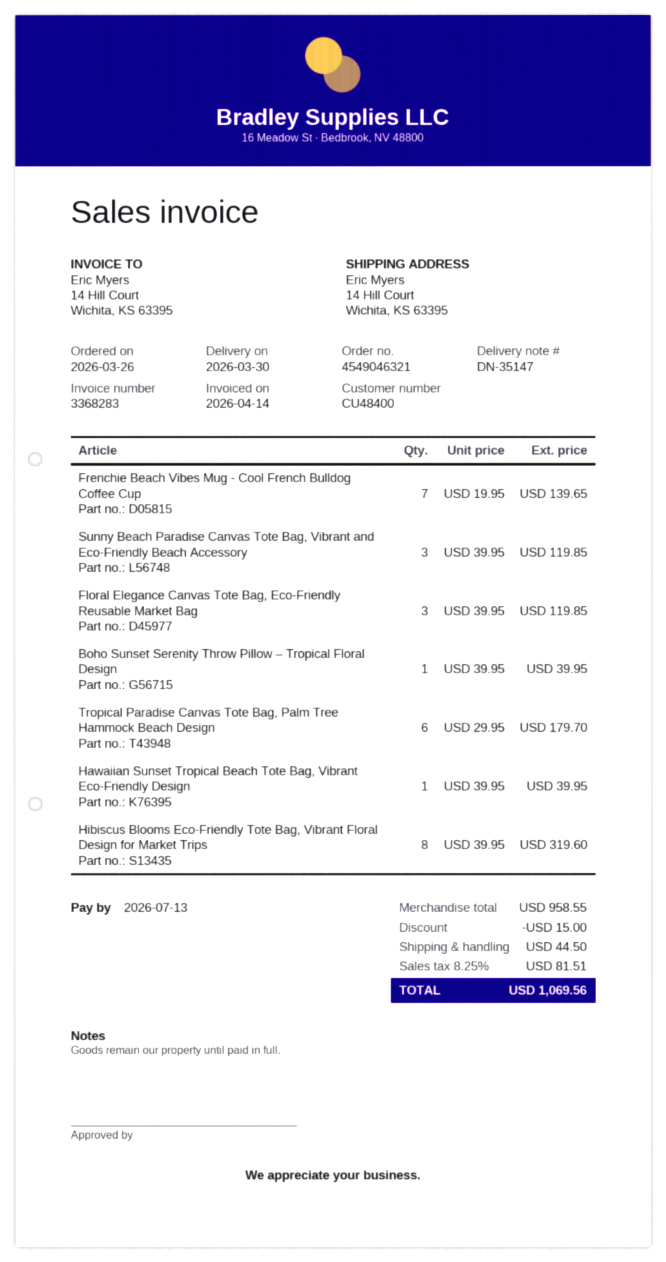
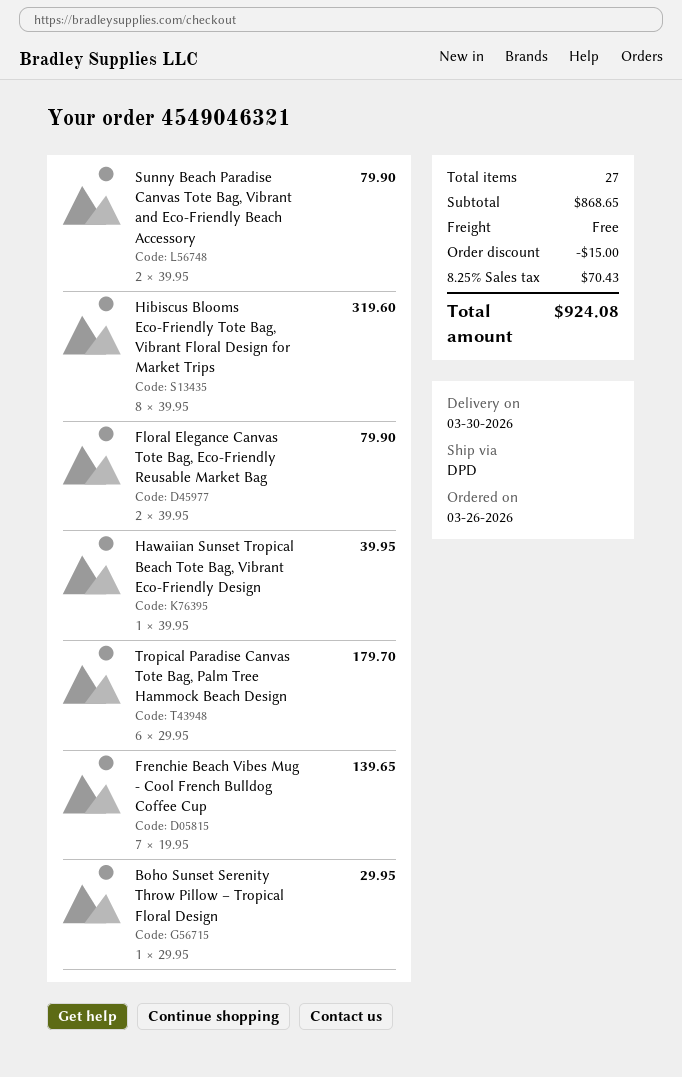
Sunny Beach Paradise Canvas Tote Bag, Vibrant and Eco-Friendly Beach Accessory: 3 x 39.95 = 119.85 -> 2 x 39.95 = 79.90
Floral Elegance Canvas Tote Bag, Eco-Friendly Reusable Market Bag: 3 x 39.95 = 119.85 -> 2 x 39.95 = 79.90
Boho Sunset Serenity Throw Pillow – Tropical Floral Design: 1 x 39.95 = 39.95 -> 1 x 29.95 = 29.95
subtotal: 958.55 -> 868.65
shipping: 44.50 -> 0.00
tax: 8.25% = 81.51 -> 8.25% = 70.43
total: 1069.56 -> 924.08

